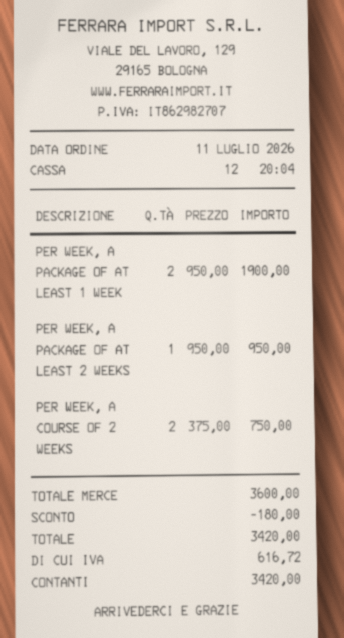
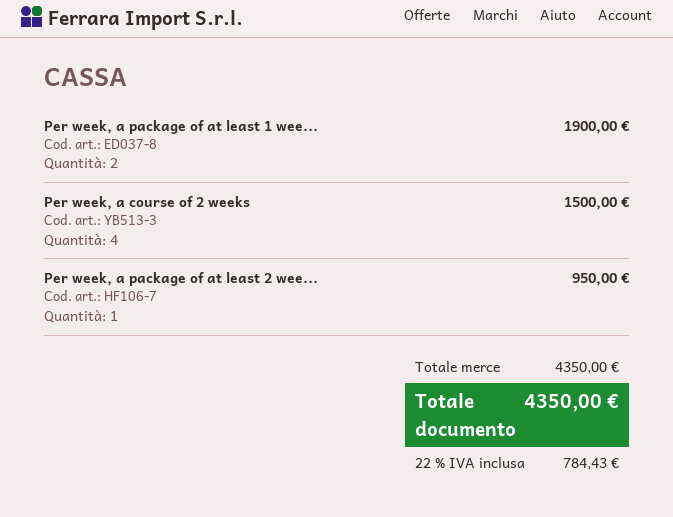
PER WEEK, A COURSE OF 2 WEEKS: 2 for 750.00 -> 4 for 1500.00
subtotal: 3600.00 -> 4350.00
discount: 180.00 -> none
tax: 616.72 -> 784.43
total: 3420.00 -> 4350.00

